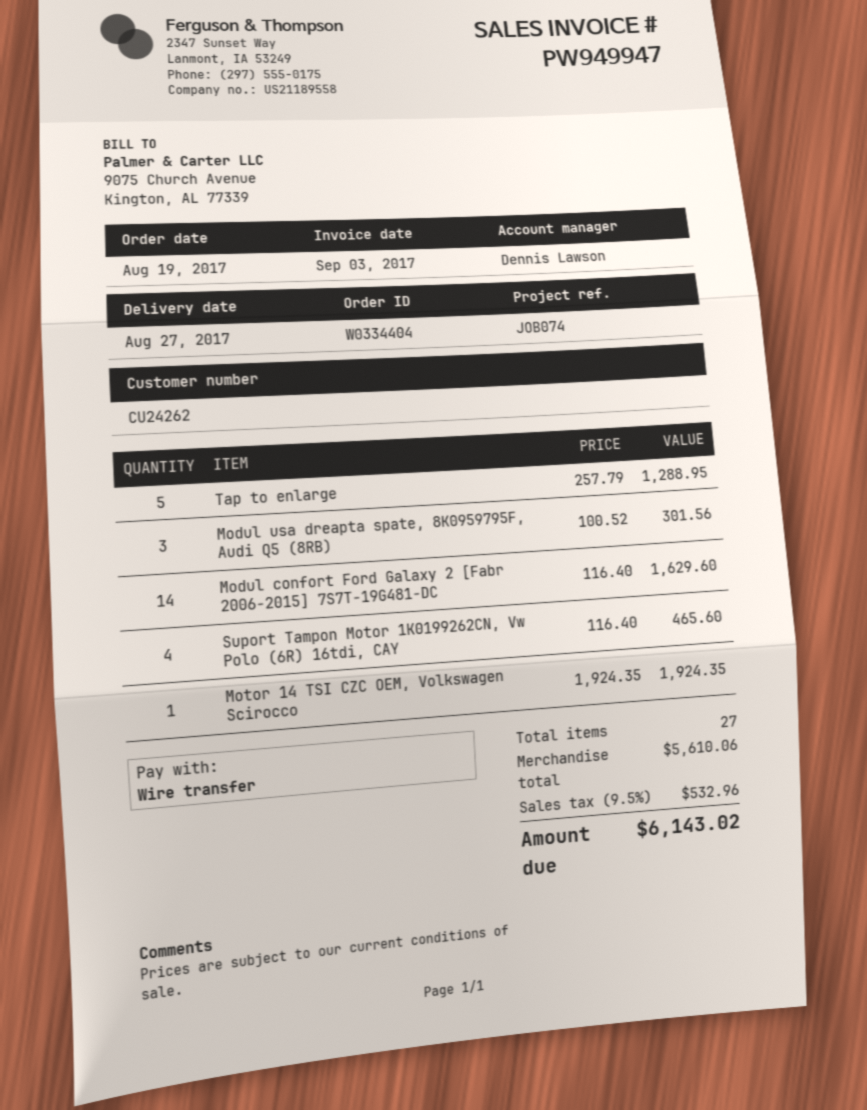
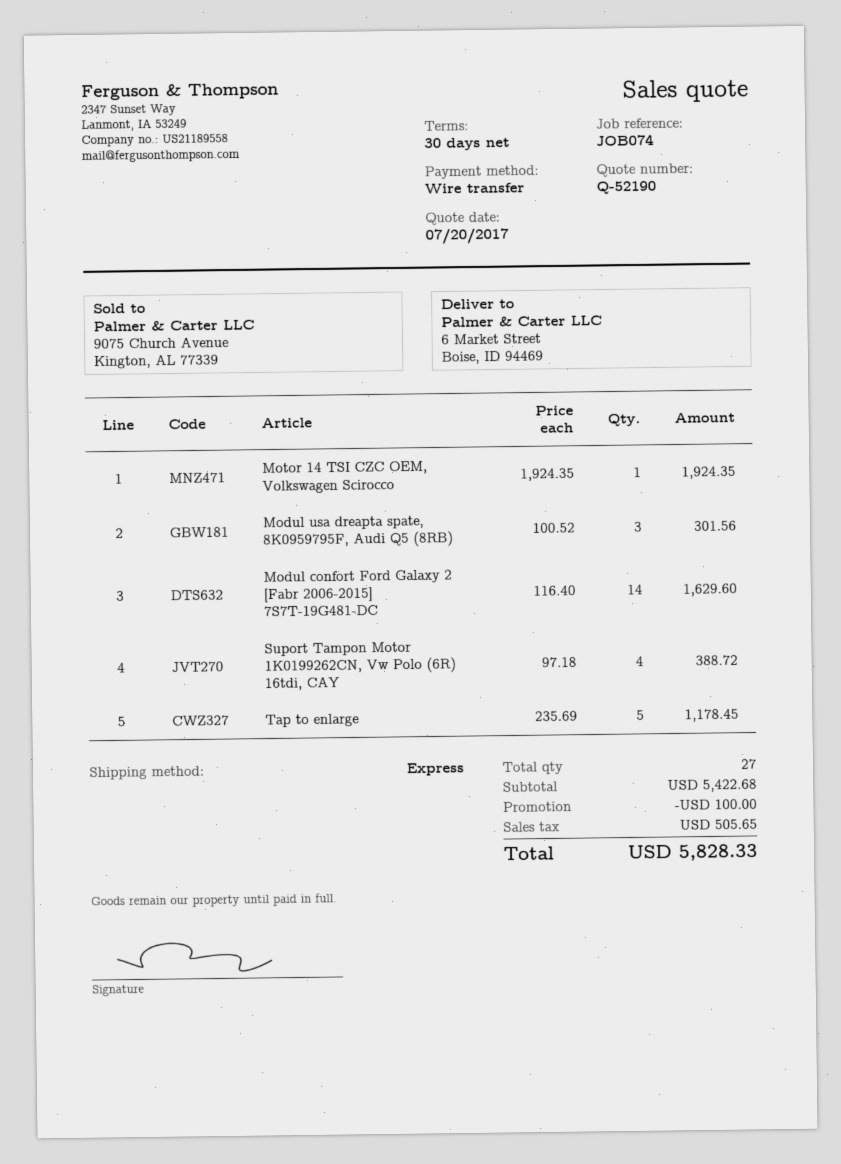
Tap to enlarge: 5 x 257.79 = 1288.95 -> 5 x 235.69 = 1178.45
Suport Tampon Motor 1K0199262CN, Vw Polo (6R) 16tdi, CAY: 4 x 116.40 = 465.60 -> 4 x 97.18 = 388.72
subtotal: 5610.06 -> 5422.68
discount: none -> 100.00
tax: 532.96 -> 505.65
total: 6143.02 -> 5828.33

